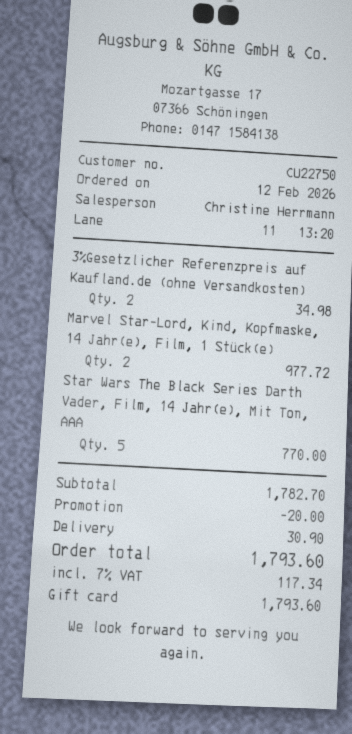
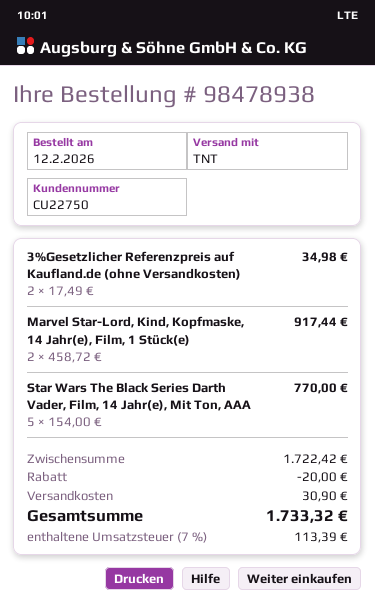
Marvel Star-Lord, Kind, Kopfmaske, 14 Jahr(e), Film, 1 Stück(e): 2 for 977.72 -> 2 for 917.44
subtotal: 1782.70 -> 1722.42
tax: 7% = 117.34 -> 7% = 113.39
total: 1793.60 -> 1733.32

